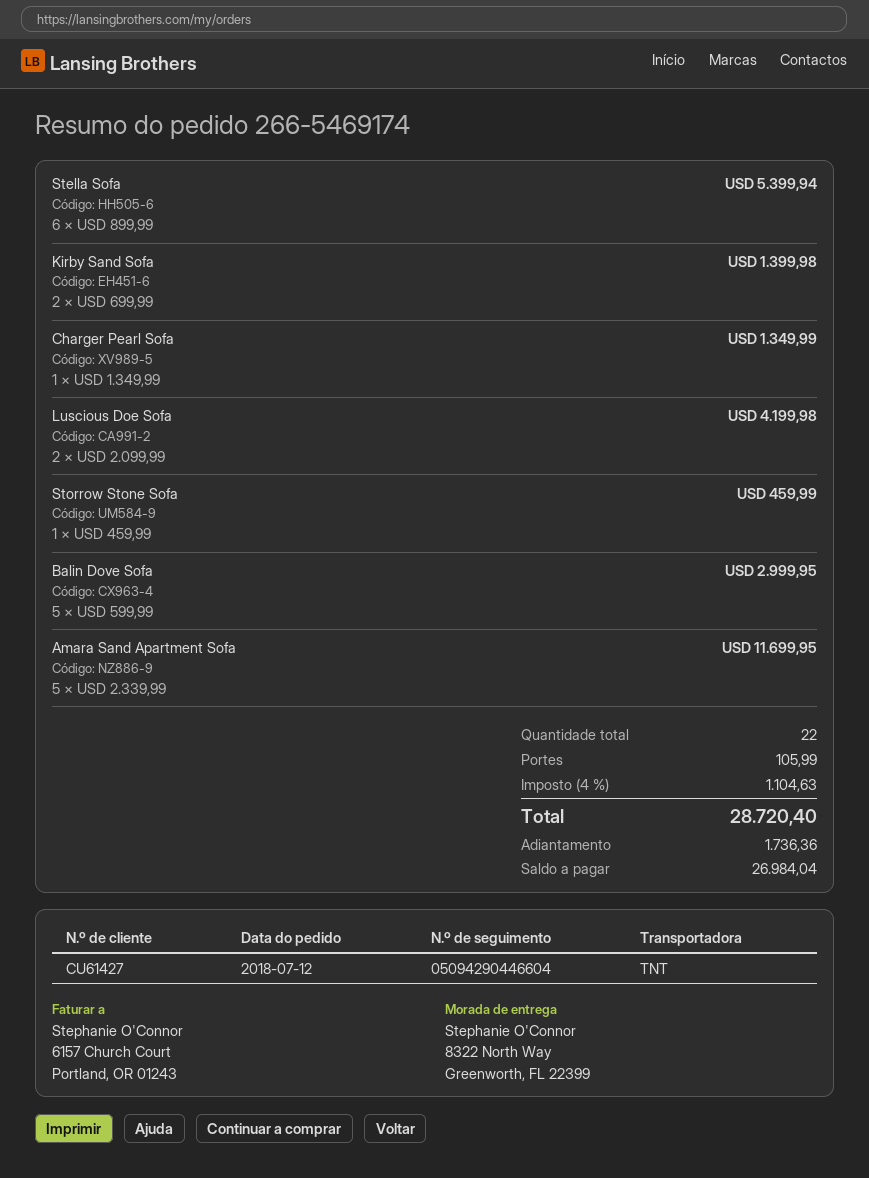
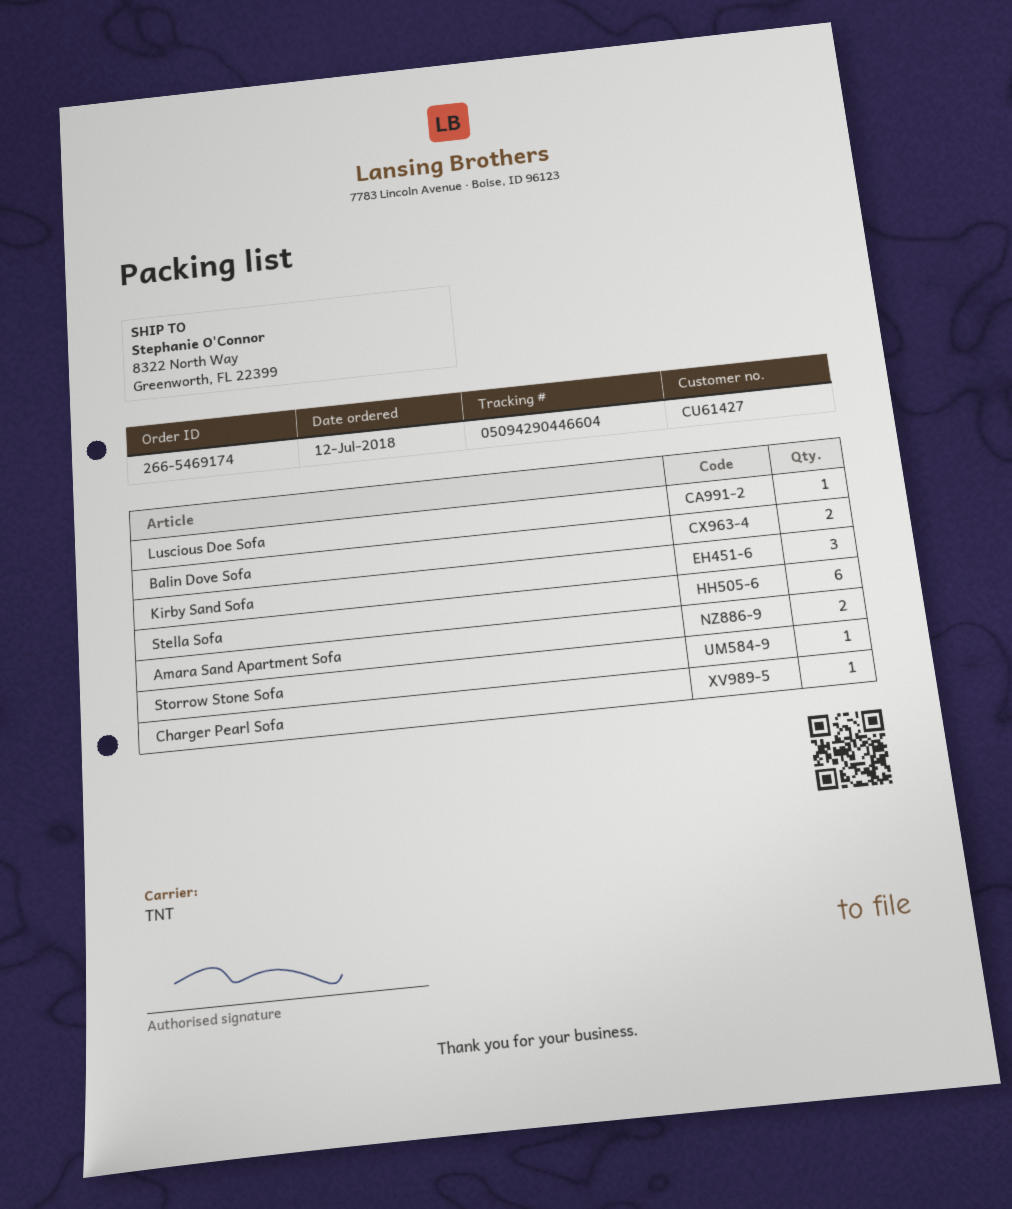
Kirby Sand Sofa: 2 -> 3
Luscious Doe Sofa: 2 -> 1
Balin Dove Sofa: 5 -> 2
Amara Sand Apartment Sofa: 5 -> 2

